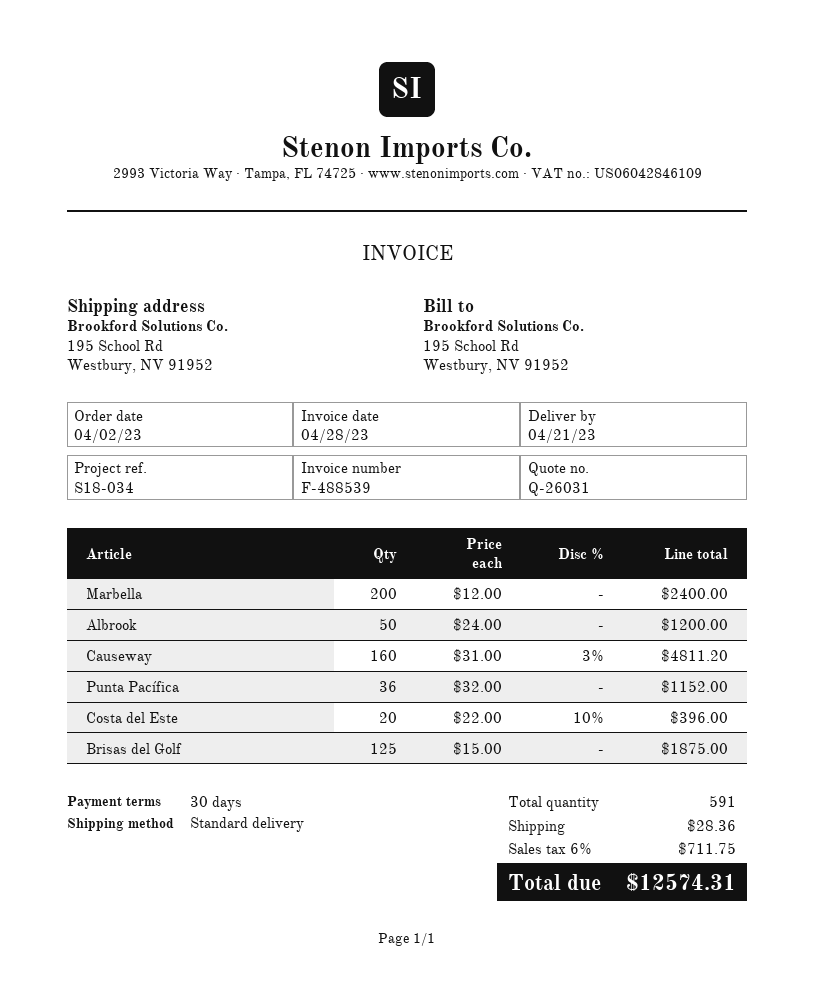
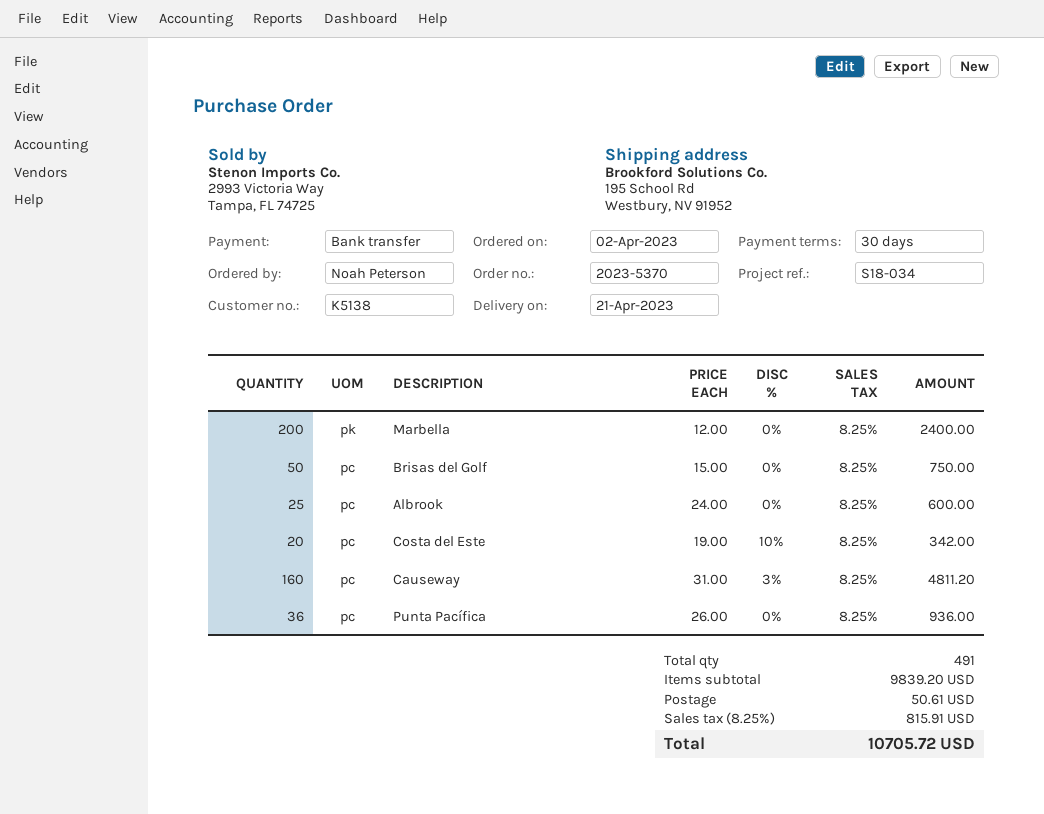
Albrook: 50 x 24.00 = 1200.00 -> 25 x 24.00 = 600.00
Punta Pacífica: 36 x 32.00 = 1152.00 -> 36 x 26.00 = 936.00
Costa del Este: 20 x 22.00 - 10% = 396.00 -> 20 x 19.00 - 10% = 342.00
Brisas del Golf: 125 x 15.00 = 1875.00 -> 50 x 15.00 = 750.00
total quantity: 591 -> 491
shipping: 28.36 -> 50.61
tax: 6% = 711.75 -> 8.25% = 815.91
total: 12574.31 -> 10705.72

